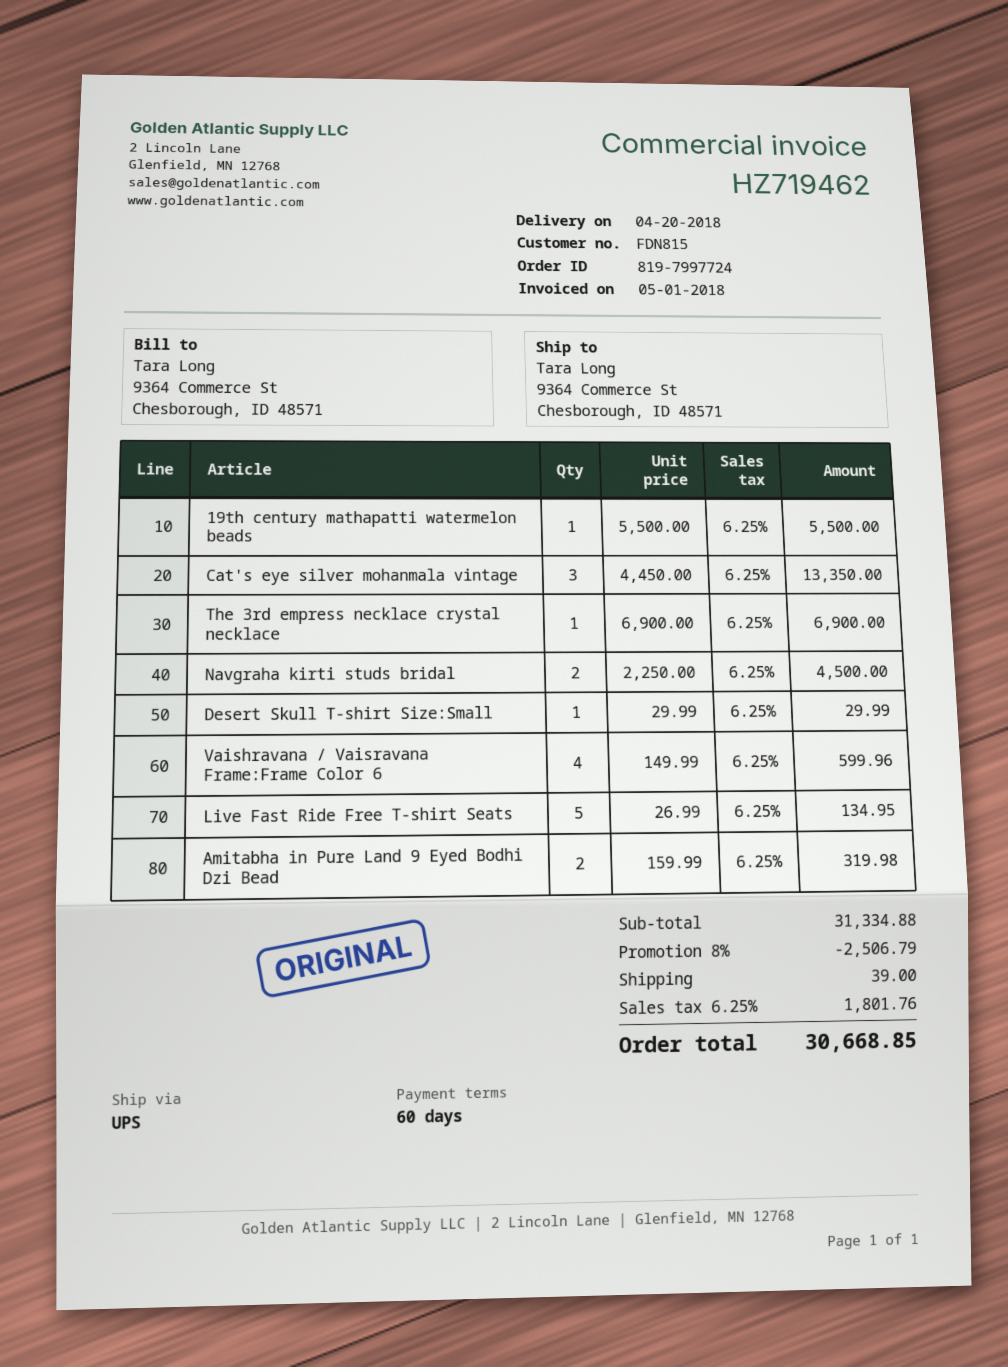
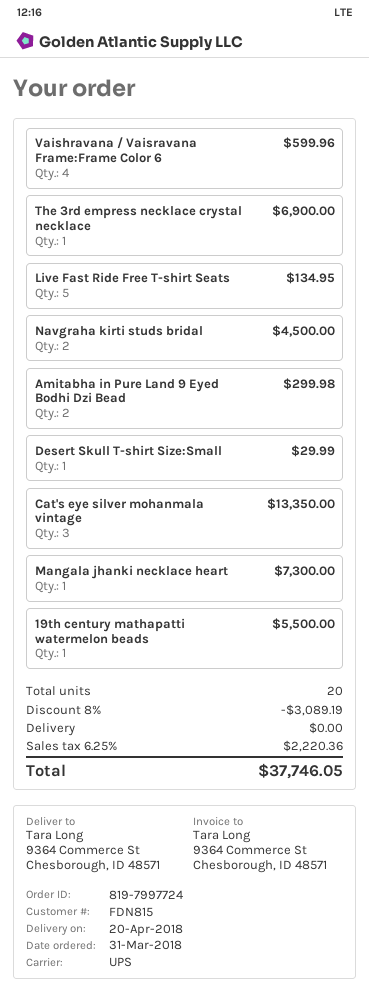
Amitabha in Pure Land 9 Eyed Bodhi Dzi Bead: 2 for 319.98 -> 2 for 299.98
Mangala jhanki necklace heart: none -> 1 for 7300.00
discount: 8% = 2506.79 -> 8% = 3089.19
shipping: 39.00 -> 0.00
tax: 6.25% = 1801.76 -> 6.25% = 2220.36
total: 30668.85 -> 37746.05

